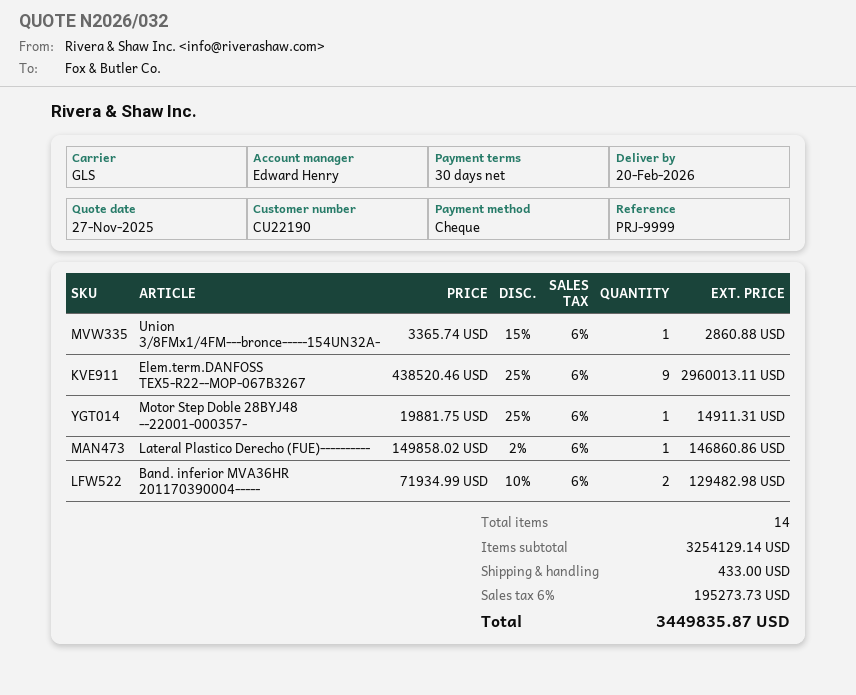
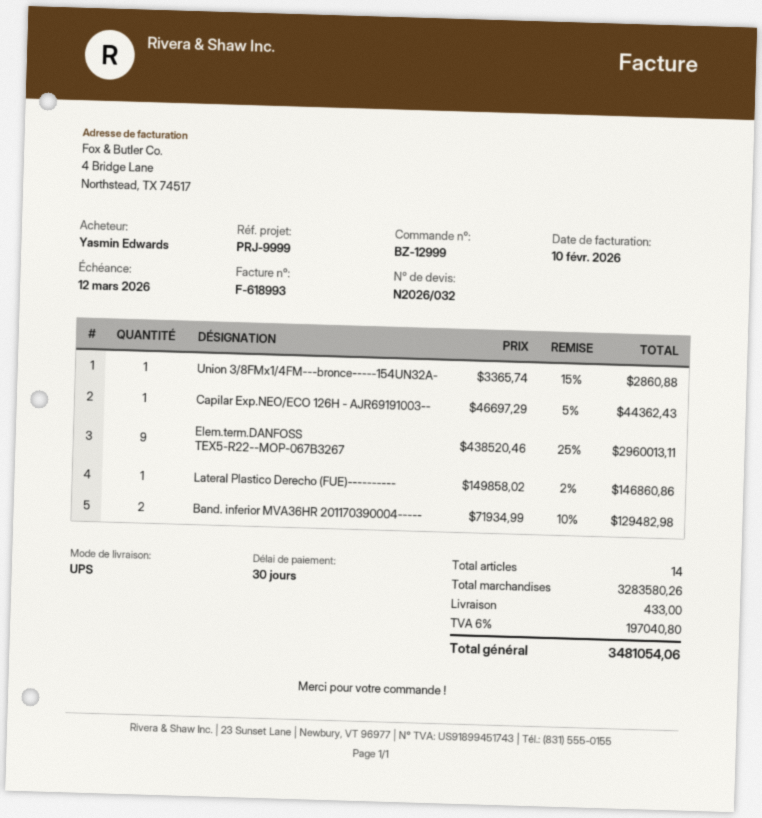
shipping method: GLS -> UPS
Motor Step Doble 28BYJ48 --22001-000357-: 1 x 19881.75 - 25% = 14911.31 -> none
Capilar Exp.NEO/ECO 126H - AJR69191003--: none -> 1 x 46697.29 - 5% = 44362.43
subtotal: 3254129.14 -> 3283580.26
tax: 6% = 195273.73 -> 6% = 197040.80
total: 3449835.87 -> 3481054.06

